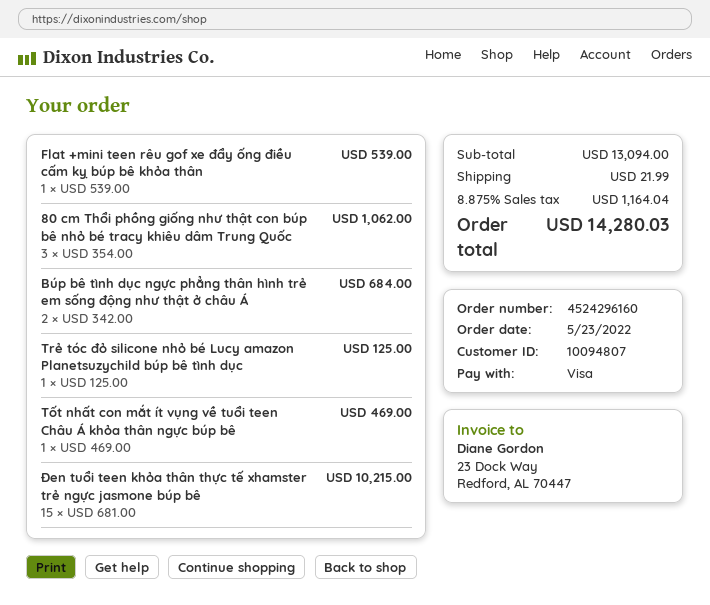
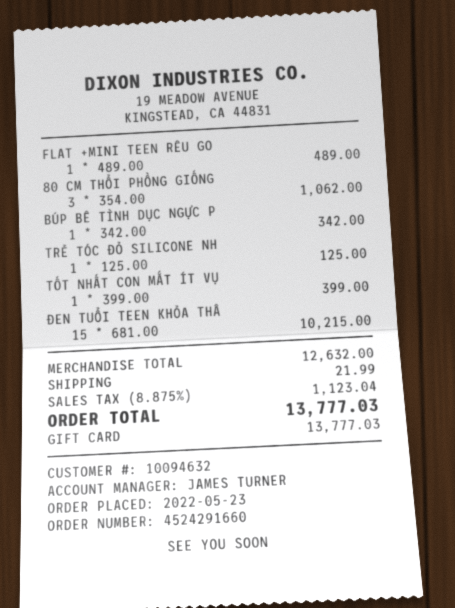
order number: 4524296160 -> 4524291660
customer number: 10094807 -> 10094632
payment method: Visa -> gift card
Flat +mini teen rêu gof xe đẩy ống điều cấm kỵ búp bê khỏa thân: 1 x 539.00 = 539.00 -> 1 x 489.00 = 489.00
Búp bê tình dục ngực phẳng thân hình trẻ em sống động như thật ở châu Á: 2 x 342.00 = 684.00 -> 1 x 342.00 = 342.00
Tốt nhất con mắt ít vụng về tuổi teen Châu Á khỏa thân ngực búp bê: 1 x 469.00 = 469.00 -> 1 x 399.00 = 399.00
subtotal: 13094.00 -> 12632.00
tax: 8.875% = 1164.04 -> 8.875% = 1123.04
total: 14280.03 -> 13777.03

